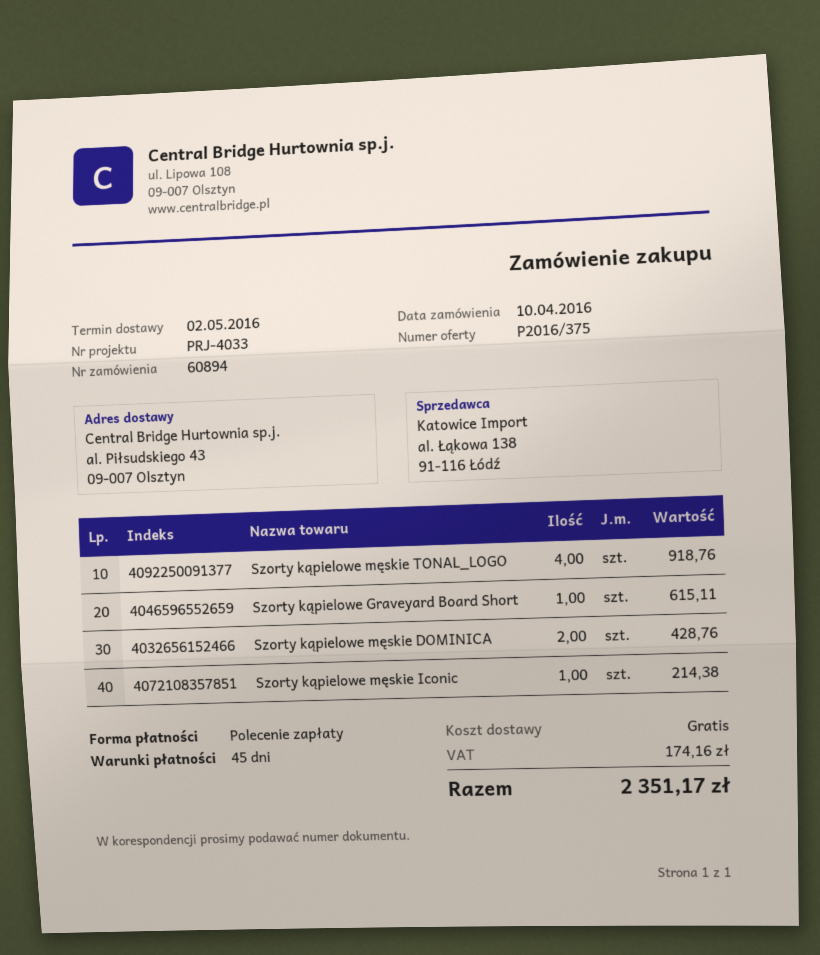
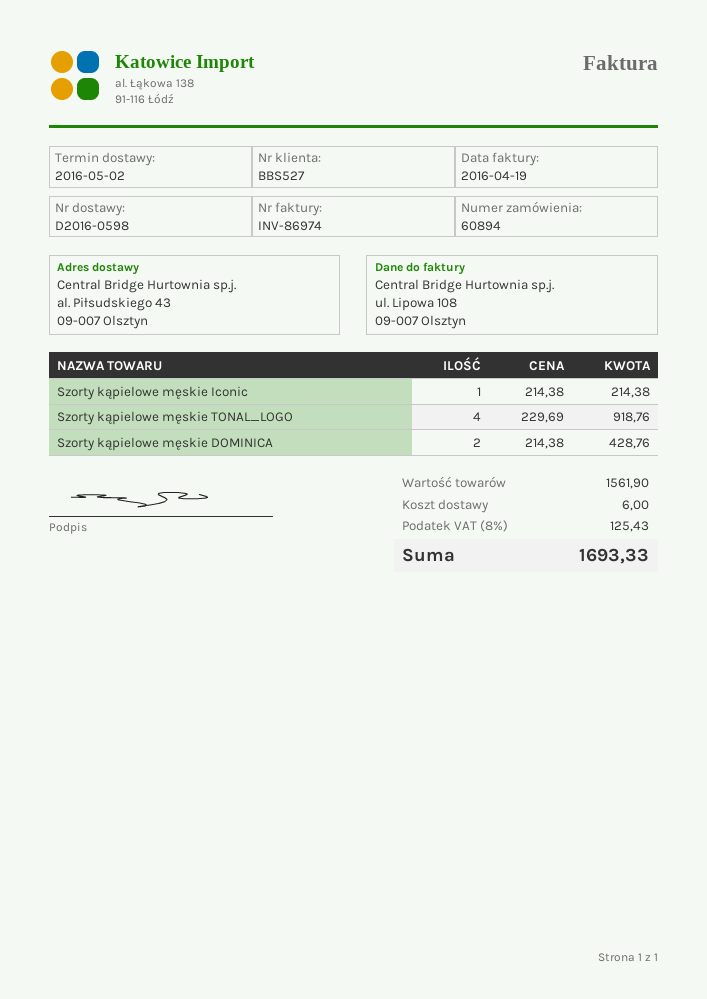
Szorty kąpielowe Graveyard Board Short: 1 for 615.11 -> none
shipping: 0.00 -> 6.00
tax: 174.16 -> 125.43
total: 2351.17 -> 1693.33

